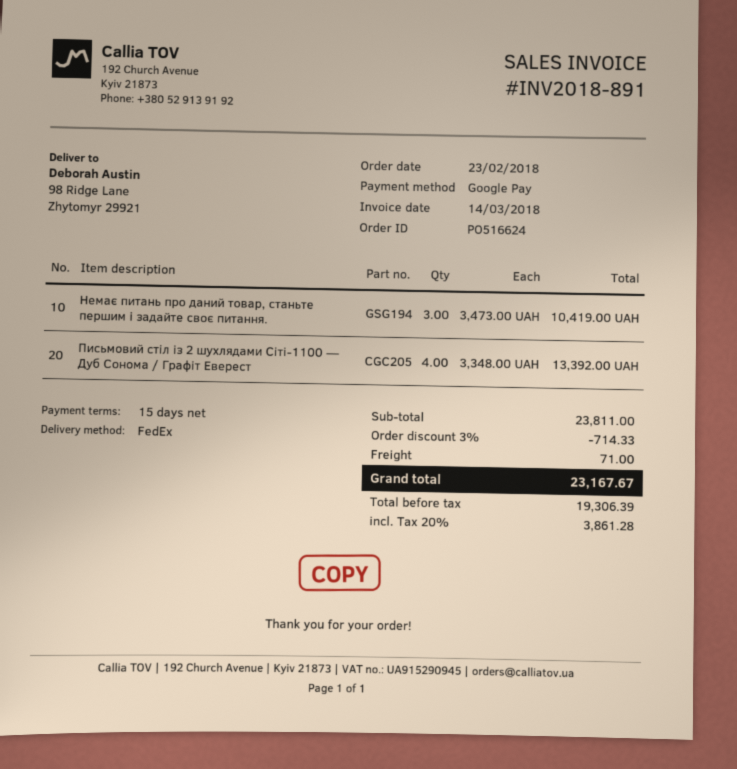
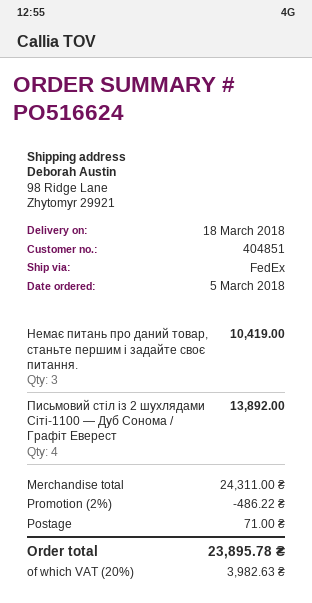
order date: 2018-02-23 -> 2018-03-05
Письмовий стіл із 2 шухлядами Сіті-1100 — Дуб Сонома / Графіт Еверест: 4 for 13392.00 -> 4 for 13892.00
subtotal: 23811.00 -> 24311.00
discount: 3% = 714.33 -> 2% = 486.22
tax: 20% = 3861.28 -> 20% = 3982.63
total: 23167.67 -> 23895.78

